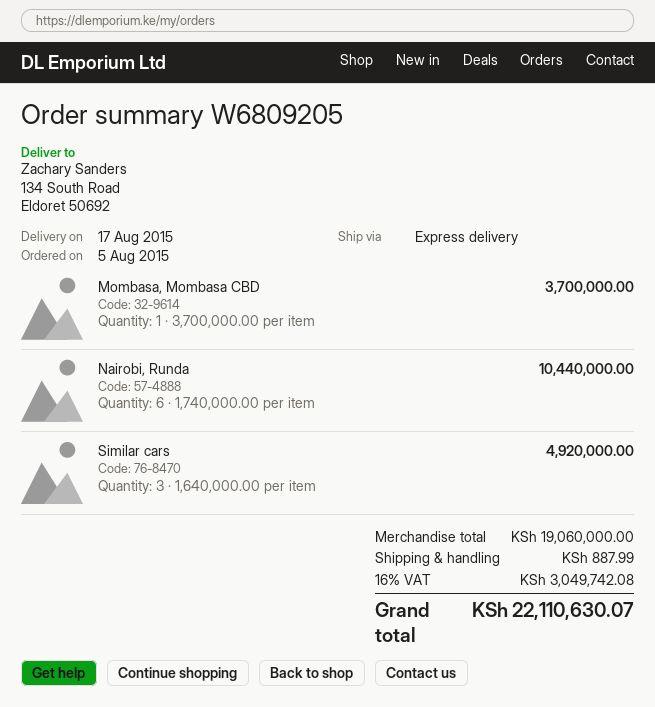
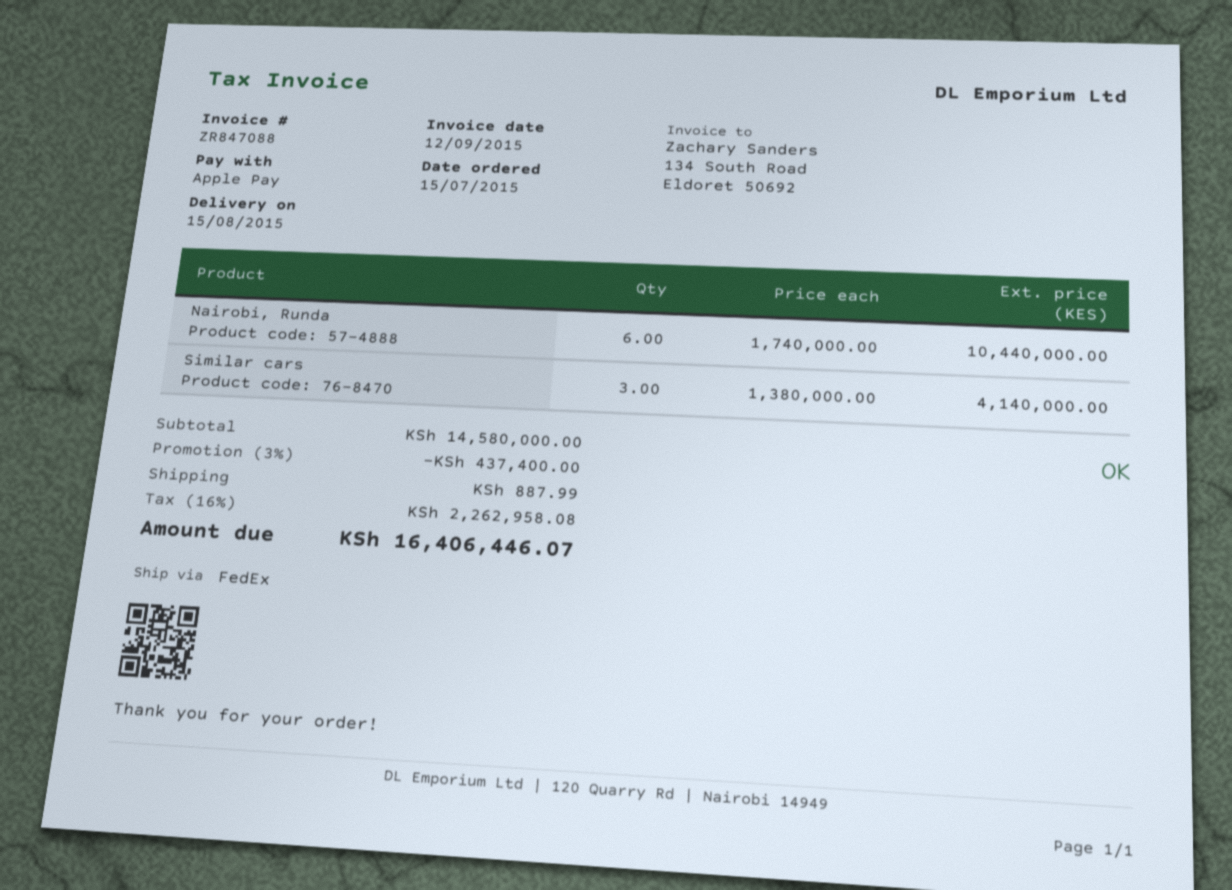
order date: 2015-08-05 -> 2015-07-15
delivery date: 2015-08-17 -> 2015-08-15
shipping method: express -> FedEx
Mombasa, Mombasa CBD: 1 x 3700000.00 = 3700000.00 -> none
Similar cars: 3 x 1640000.00 = 4920000.00 -> 3 x 1380000.00 = 4140000.00
subtotal: 19060000.00 -> 14580000.00
discount: none -> 3% = 437400.00
tax: 16% = 3049742.08 -> 16% = 2262958.08
total: 22110630.07 -> 16406446.07

